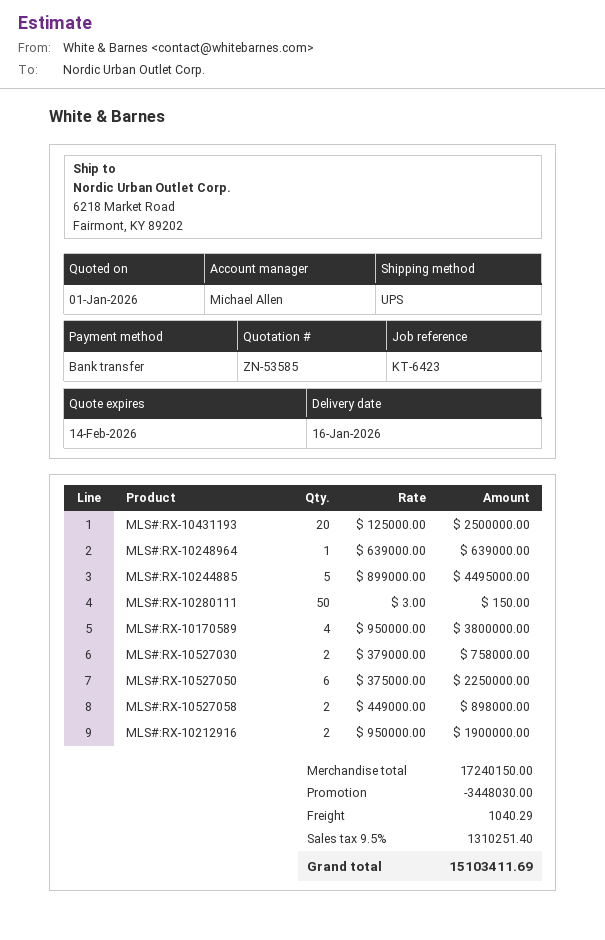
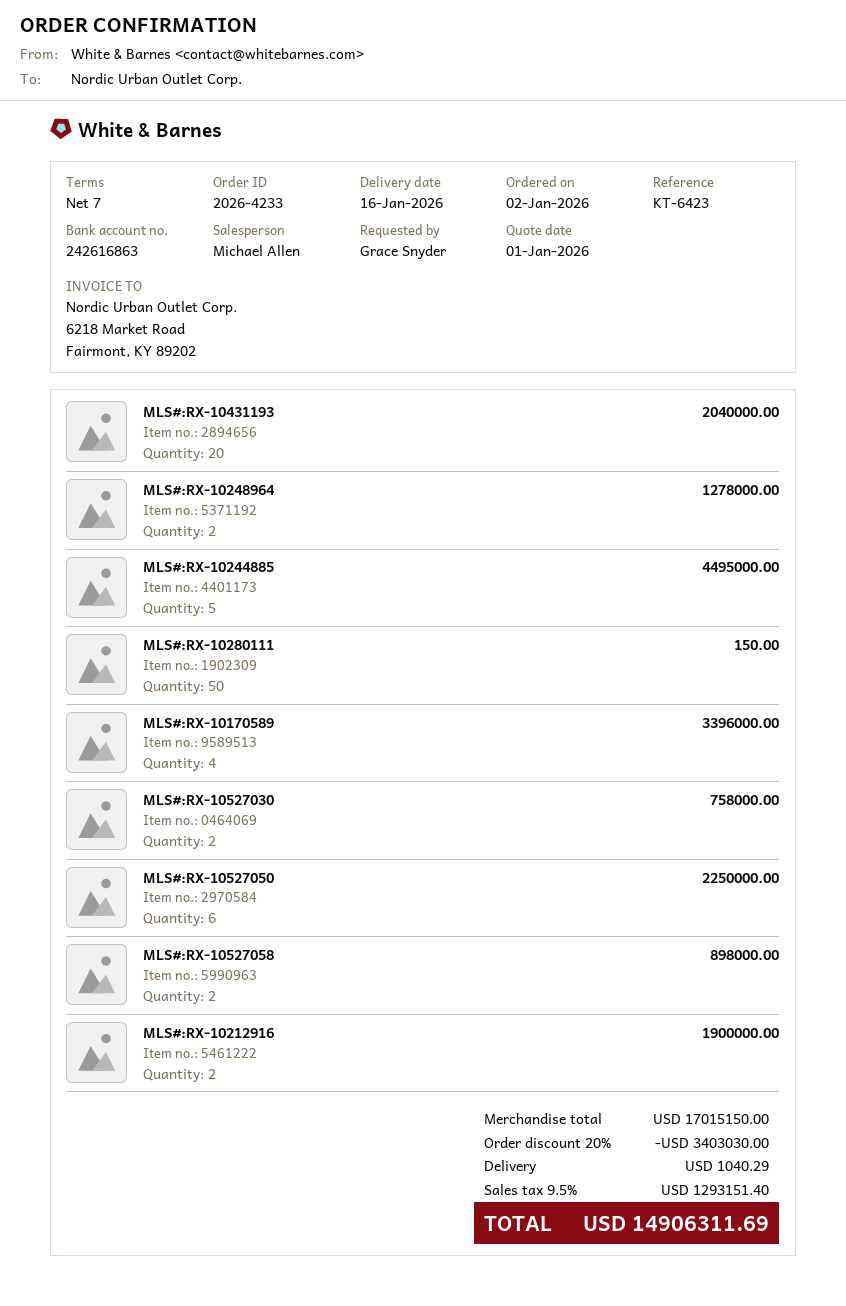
MLS#:RX-10431193: 20 for 2500000.00 -> 20 for 2040000.00
MLS#:RX-10248964: 1 for 639000.00 -> 2 for 1278000.00
MLS#:RX-10170589: 4 for 3800000.00 -> 4 for 3396000.00
subtotal: 17240150.00 -> 17015150.00
discount: 3448030.00 -> 3403030.00
tax: 9.5% = 1310251.40 -> 9.5% = 1293151.40
total: 15103411.69 -> 14906311.69

